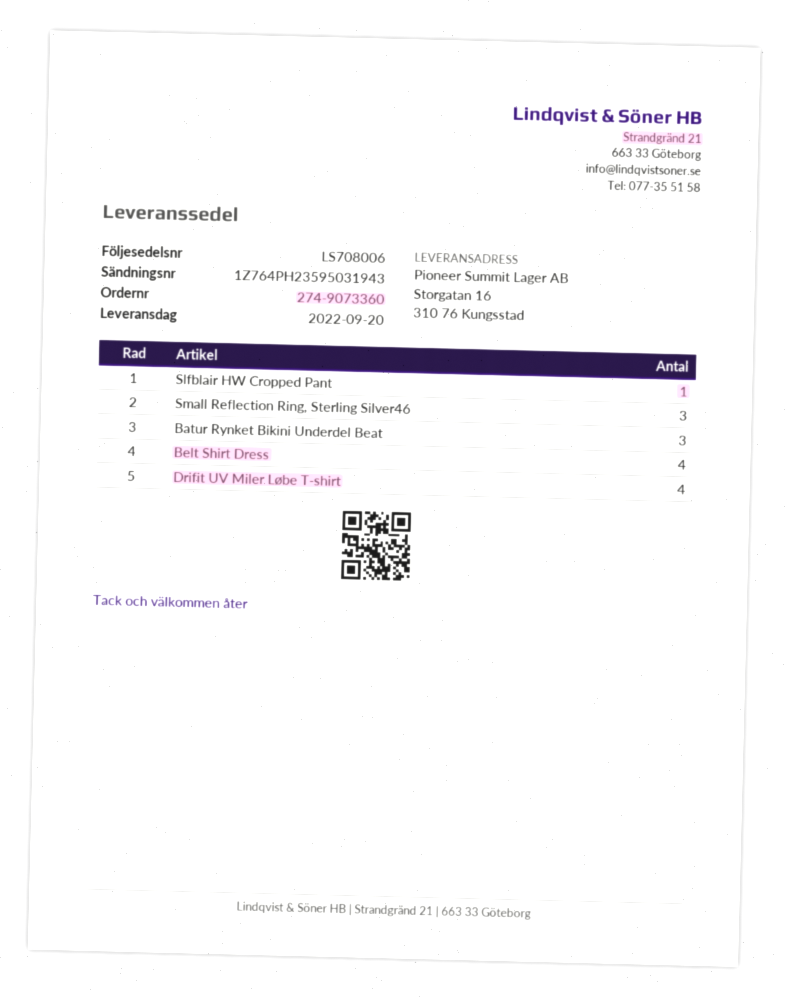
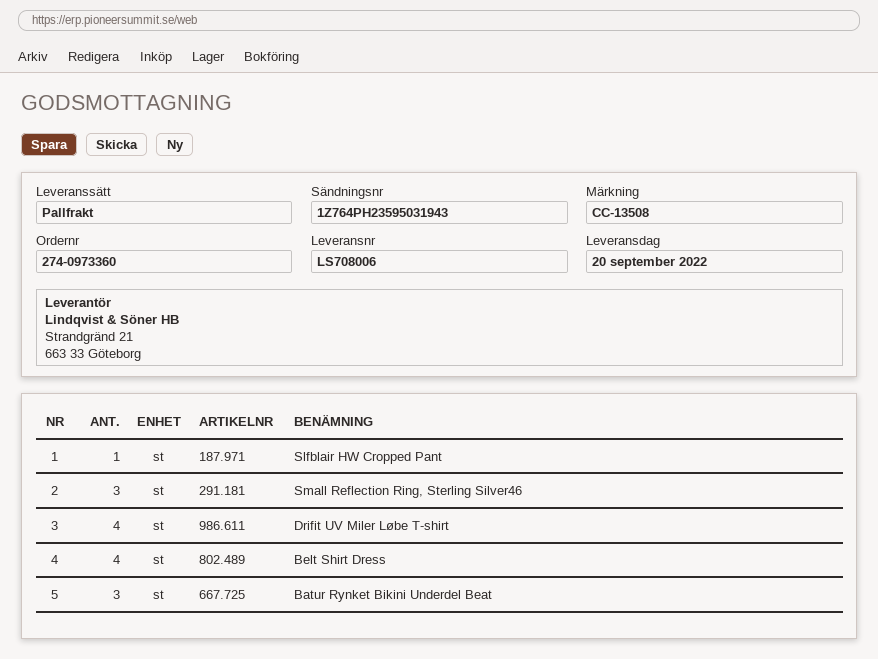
order number: 274-9073360 -> 274-0973360

